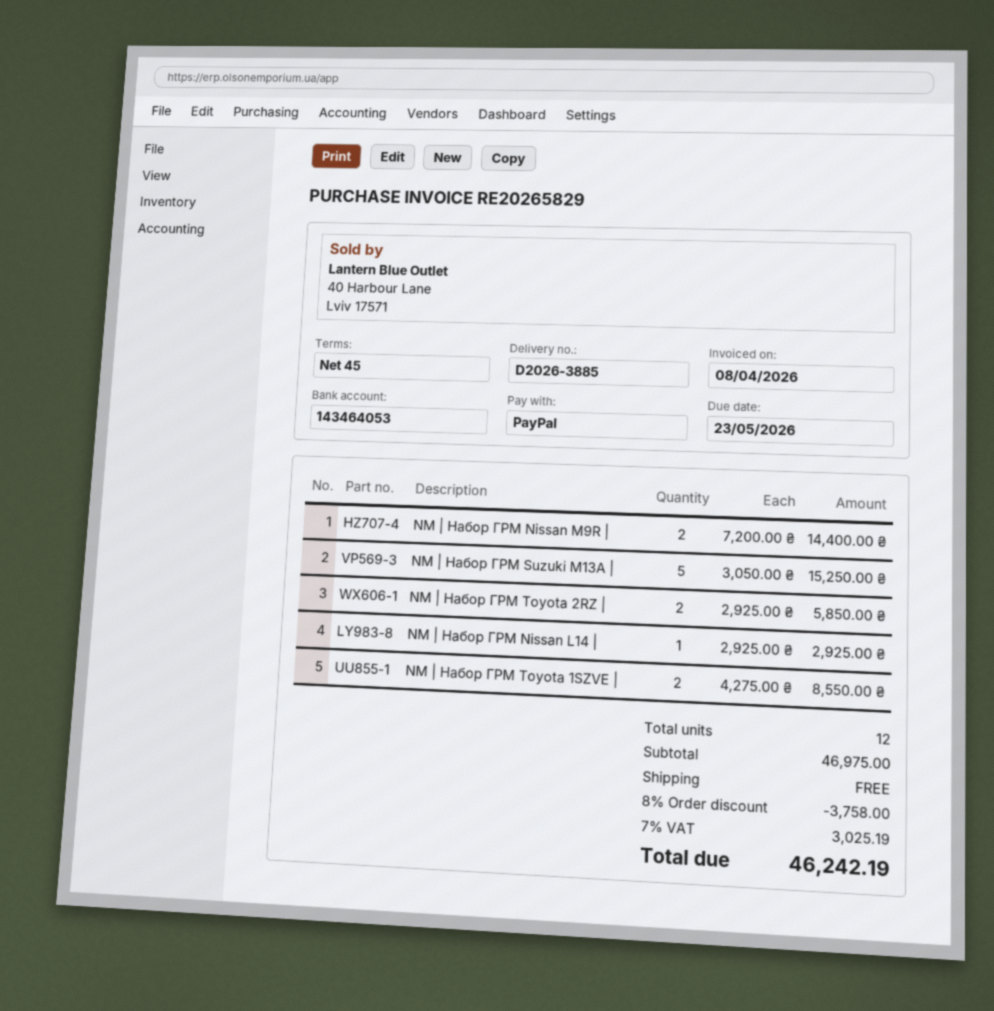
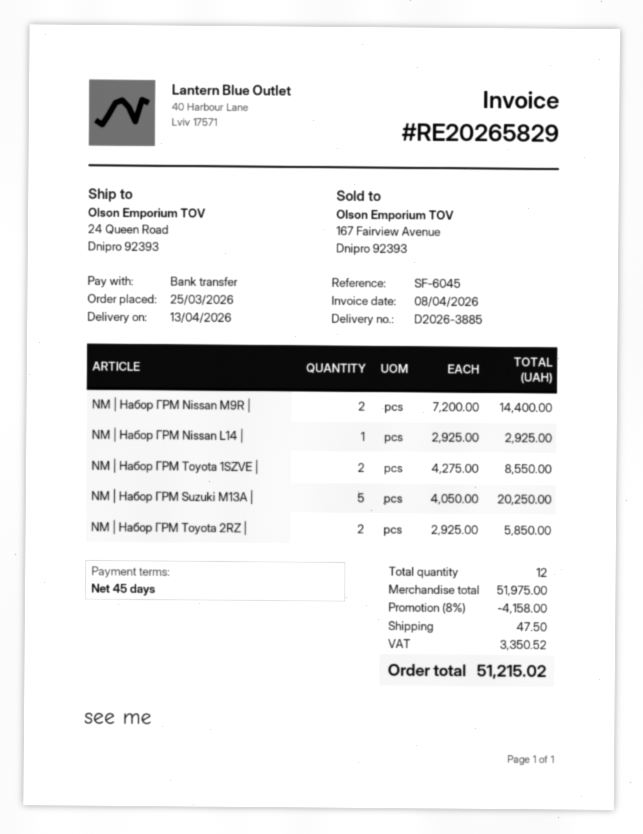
payment method: PayPal -> bank transfer
NM | Набор ГРМ Suzuki M13A |: 5 x 3050.00 = 15250.00 -> 5 x 4050.00 = 20250.00
subtotal: 46975.00 -> 51975.00
discount: 8% = 3758.00 -> 8% = 4158.00
shipping: 0.00 -> 47.50
tax: 3025.19 -> 3350.52
total: 46242.19 -> 51215.02

